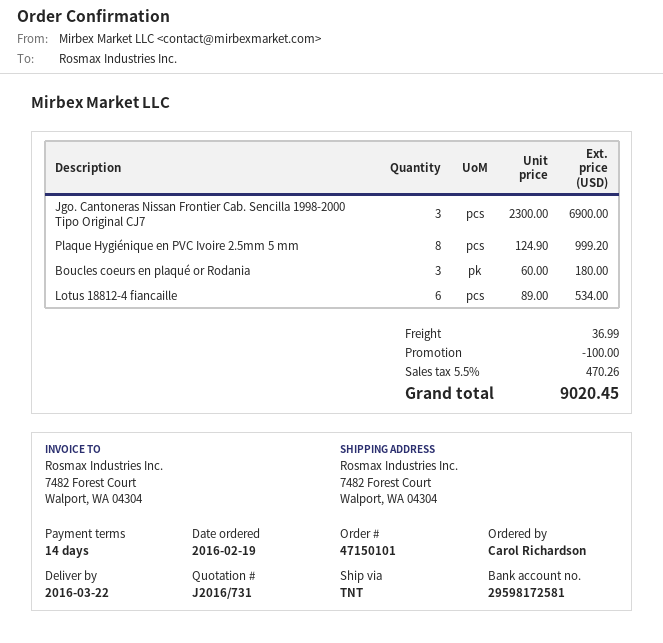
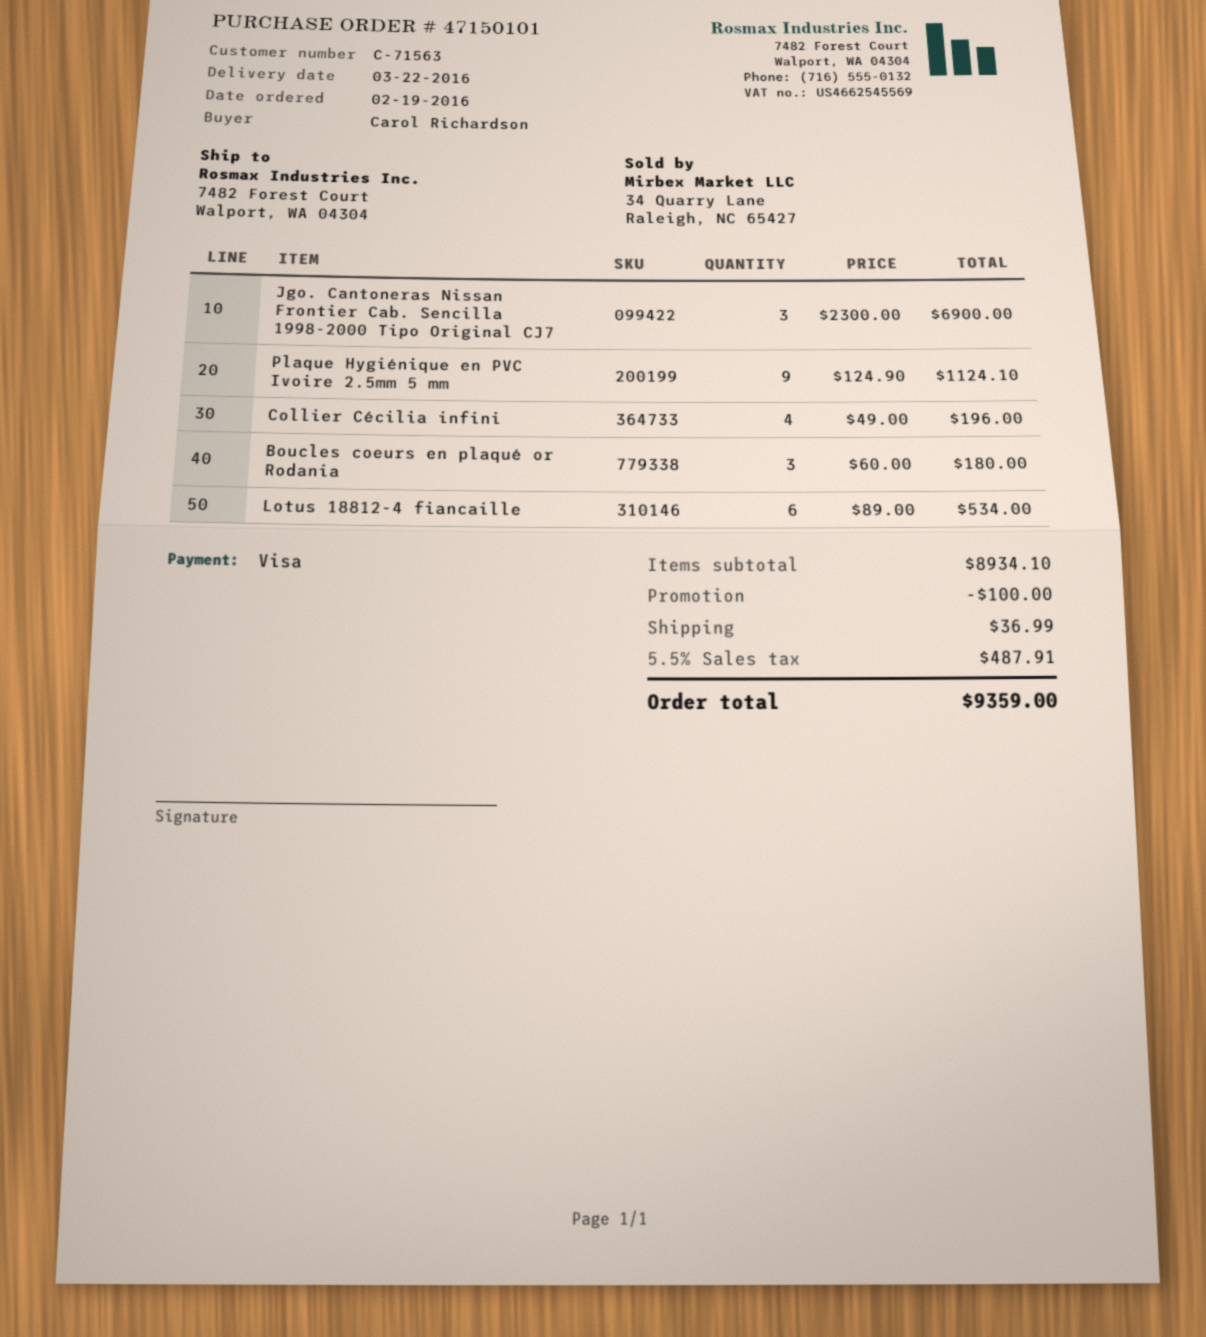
Plaque Hygiénique en PVC Ivoire 2.5mm 5 mm: 8 x 124.90 = 999.20 -> 9 x 124.90 = 1124.10
Collier Cécilia infini: none -> 4 x 49.00 = 196.00
tax: 5.5% = 470.26 -> 5.5% = 487.91
total: 9020.45 -> 9359.00

